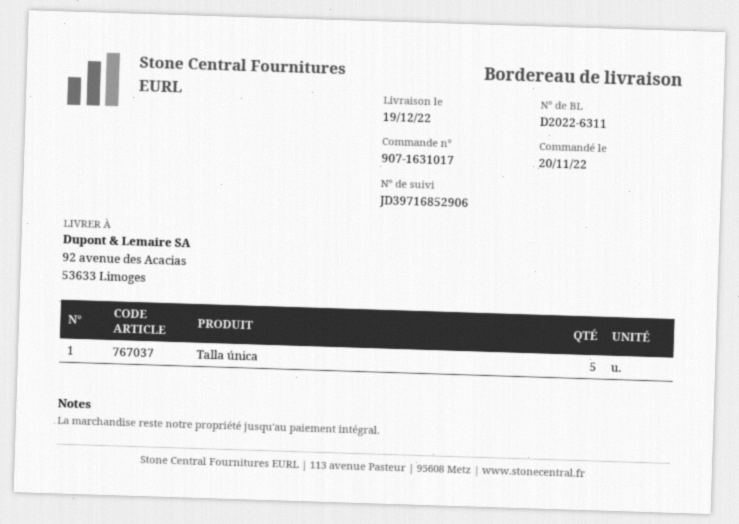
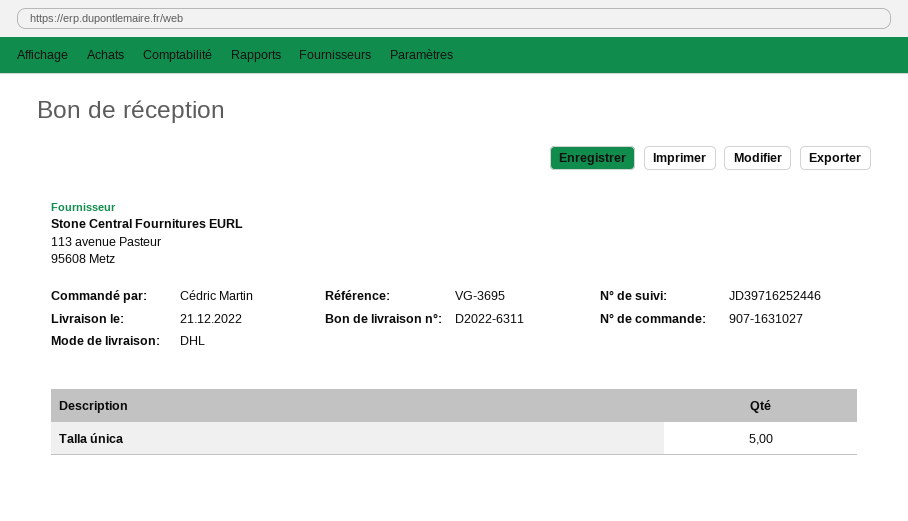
order number: 907-1631017 -> 907-1631027
delivery date: 2022-12-19 -> 2022-12-21
tracking number: JD39716852906 -> JD39716252446

